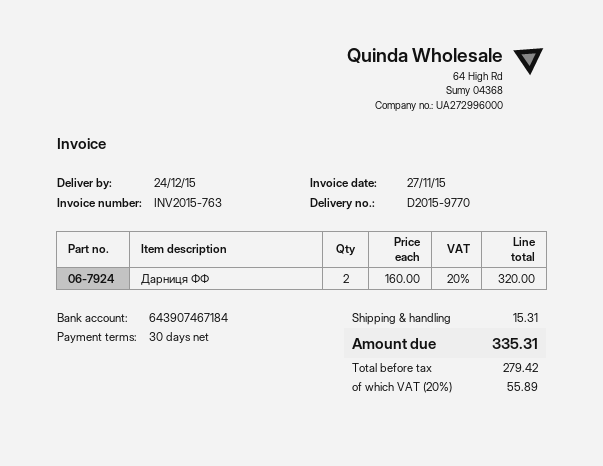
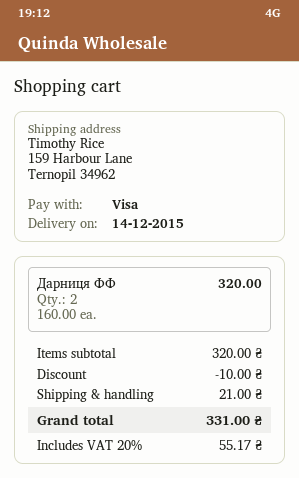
delivery date: 2015-12-24 -> 2015-12-14
discount: none -> 10.00
shipping: 15.31 -> 21.00
tax: 20% = 55.89 -> 20% = 55.17
total: 335.31 -> 331.00

